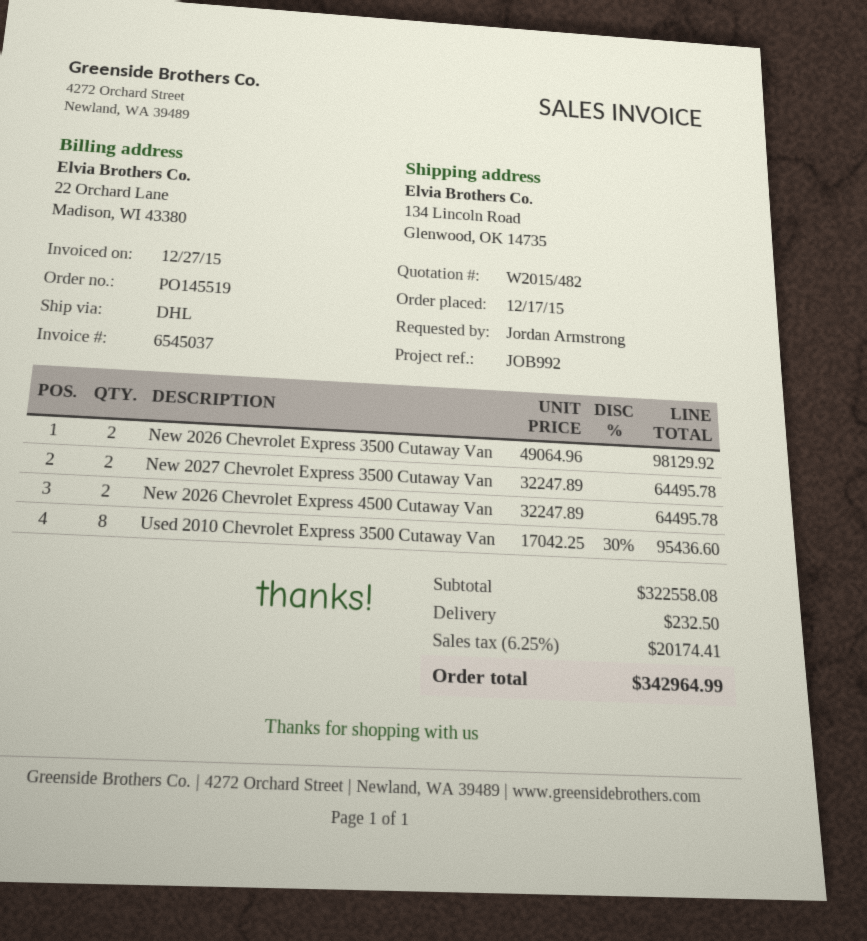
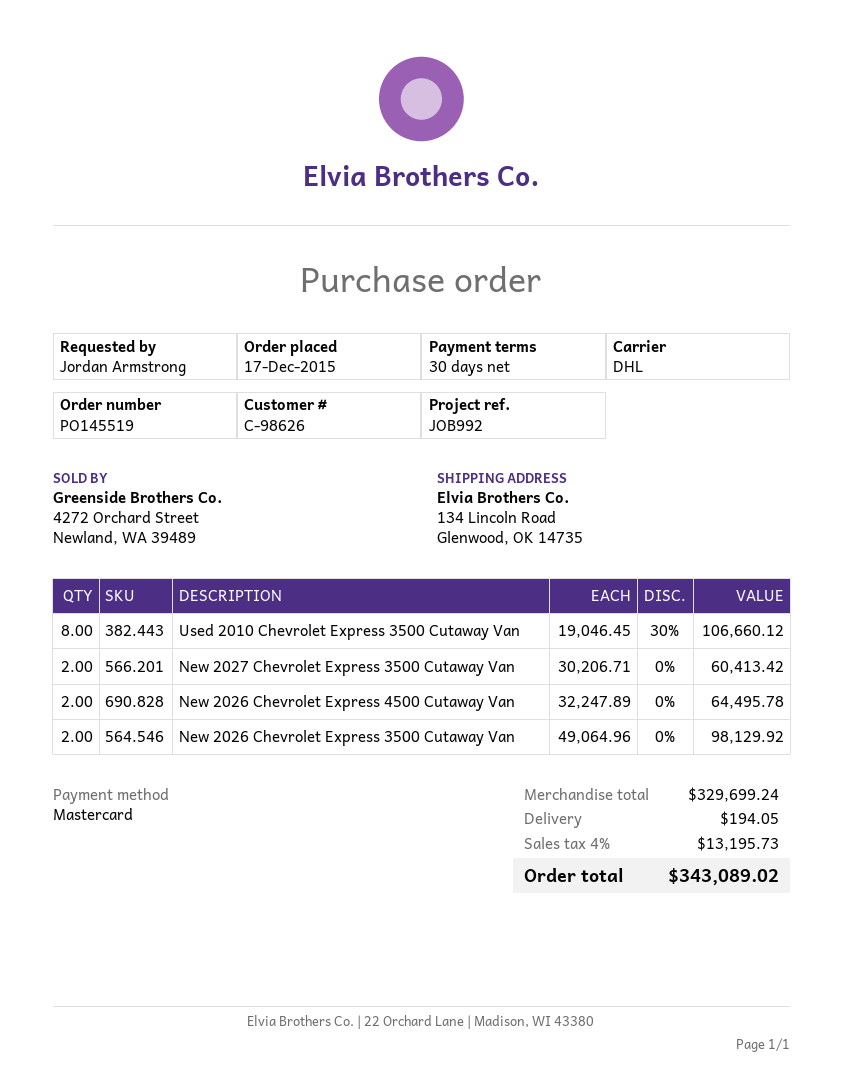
New 2027 Chevrolet Express 3500 Cutaway Van: 2 x 32247.89 = 64495.78 -> 2 x 30206.71 = 60413.42
Used 2010 Chevrolet Express 3500 Cutaway Van: 8 x 17042.25 - 30% = 95436.60 -> 8 x 19046.45 - 30% = 106660.12
subtotal: 322558.08 -> 329699.24
shipping: 232.50 -> 194.05
tax: 6.25% = 20174.41 -> 4% = 13195.73
total: 342964.99 -> 343089.02

